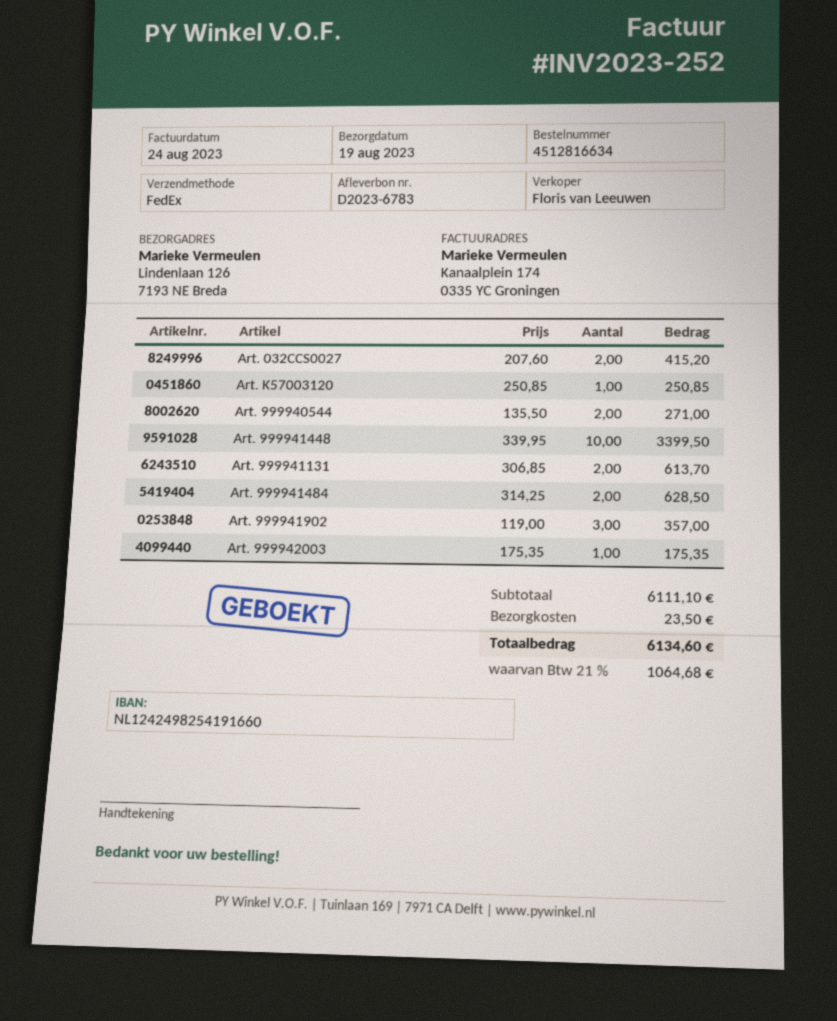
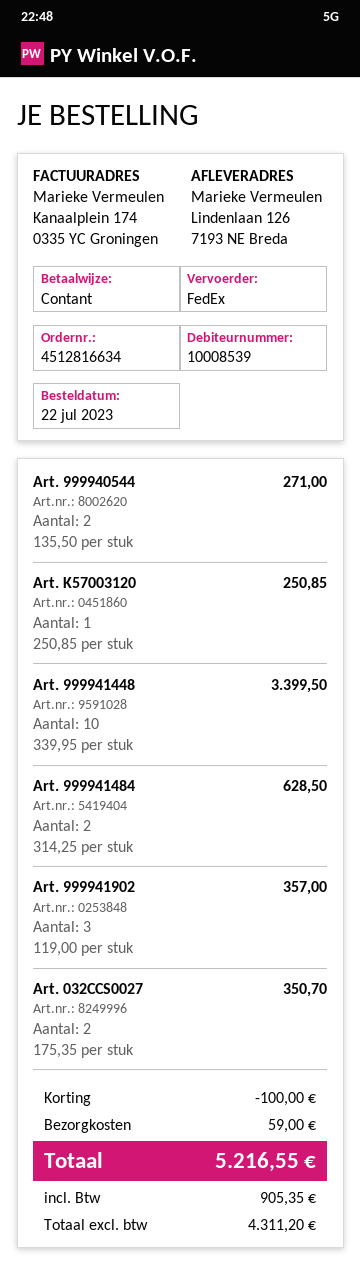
Art. 032CCS0027: 2 x 207.60 = 415.20 -> 2 x 175.35 = 350.70
Art. 999941131: 2 x 306.85 = 613.70 -> none
Art. 999942003: 1 x 175.35 = 175.35 -> none
discount: none -> 100.00
shipping: 23.50 -> 59.00
tax: 1064.68 -> 905.35
total: 6134.60 -> 5216.55

